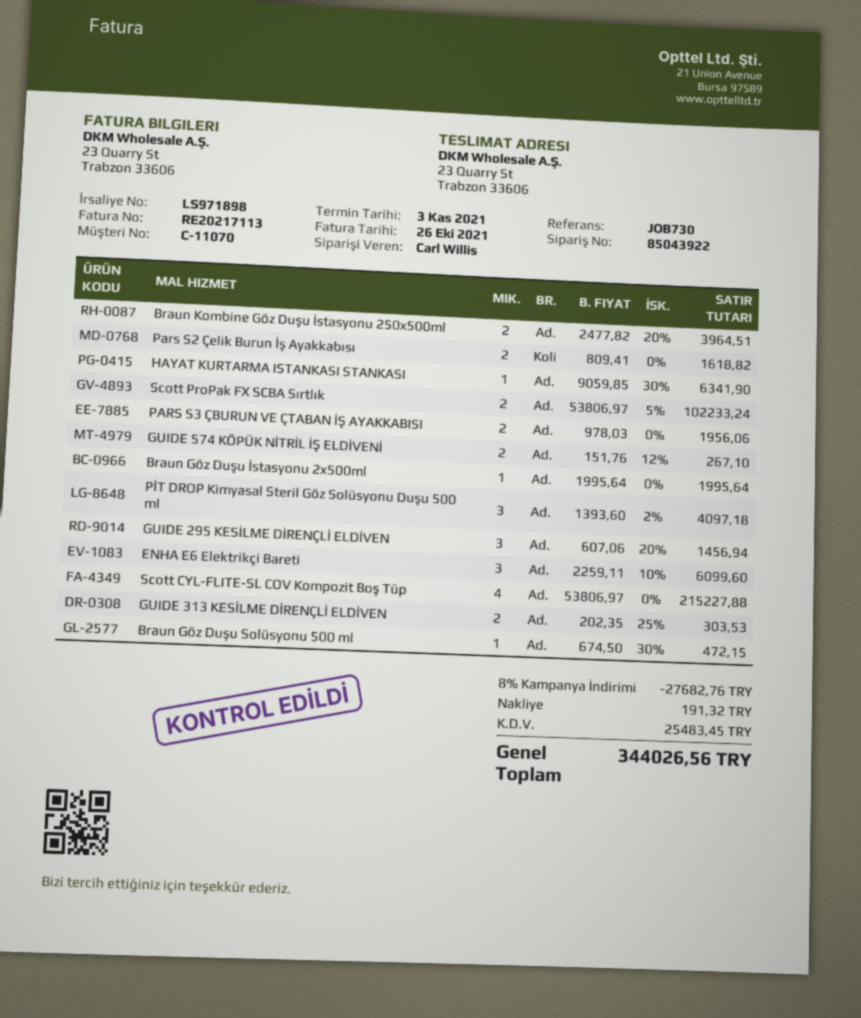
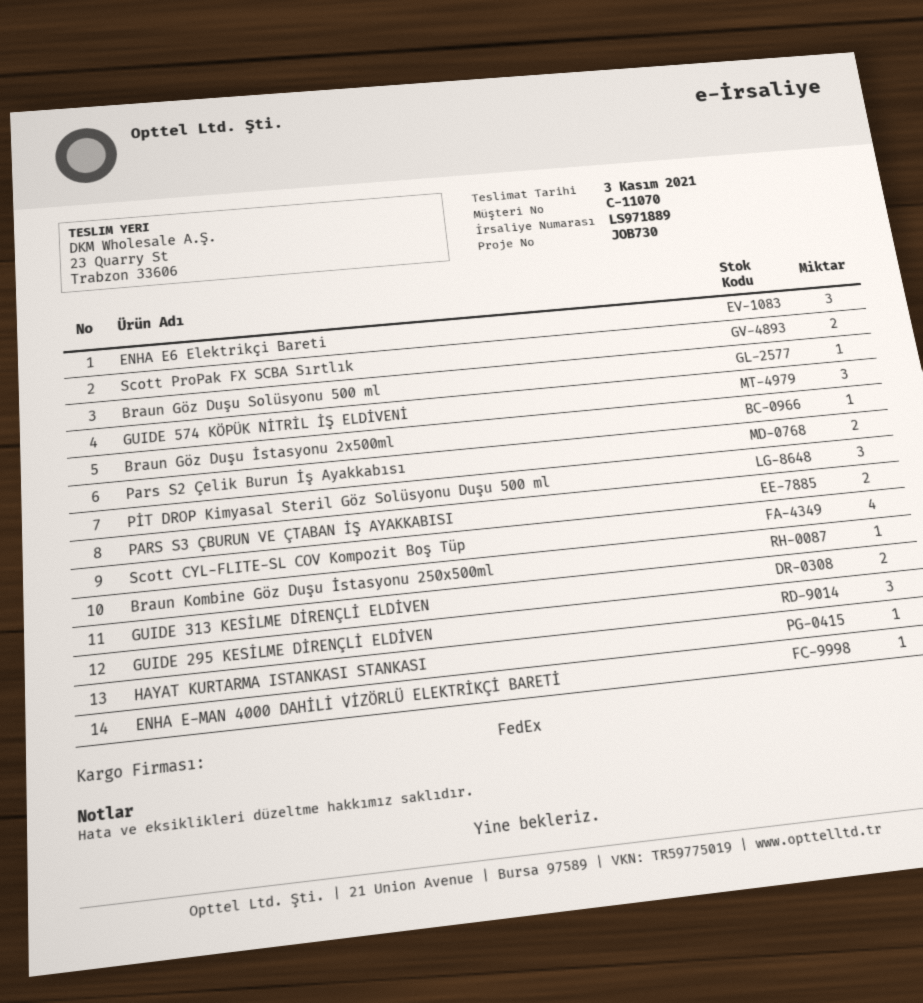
delivery note number: LS971898 -> LS971889
Braun Kombine Göz Duşu İstasyonu 250x500ml: 2 -> 1
GUIDE 574 KÖPÜK NİTRİL İŞ ELDİVENİ: 2 -> 3
ENHA E-MAN 4000 DAHİLİ VİZÖRLÜ ELEKTRİKÇİ BARETİ: none -> 1

